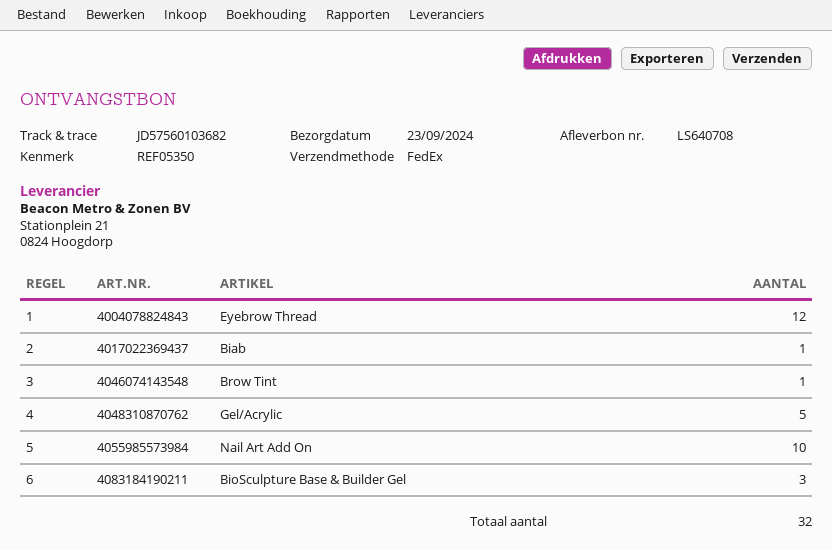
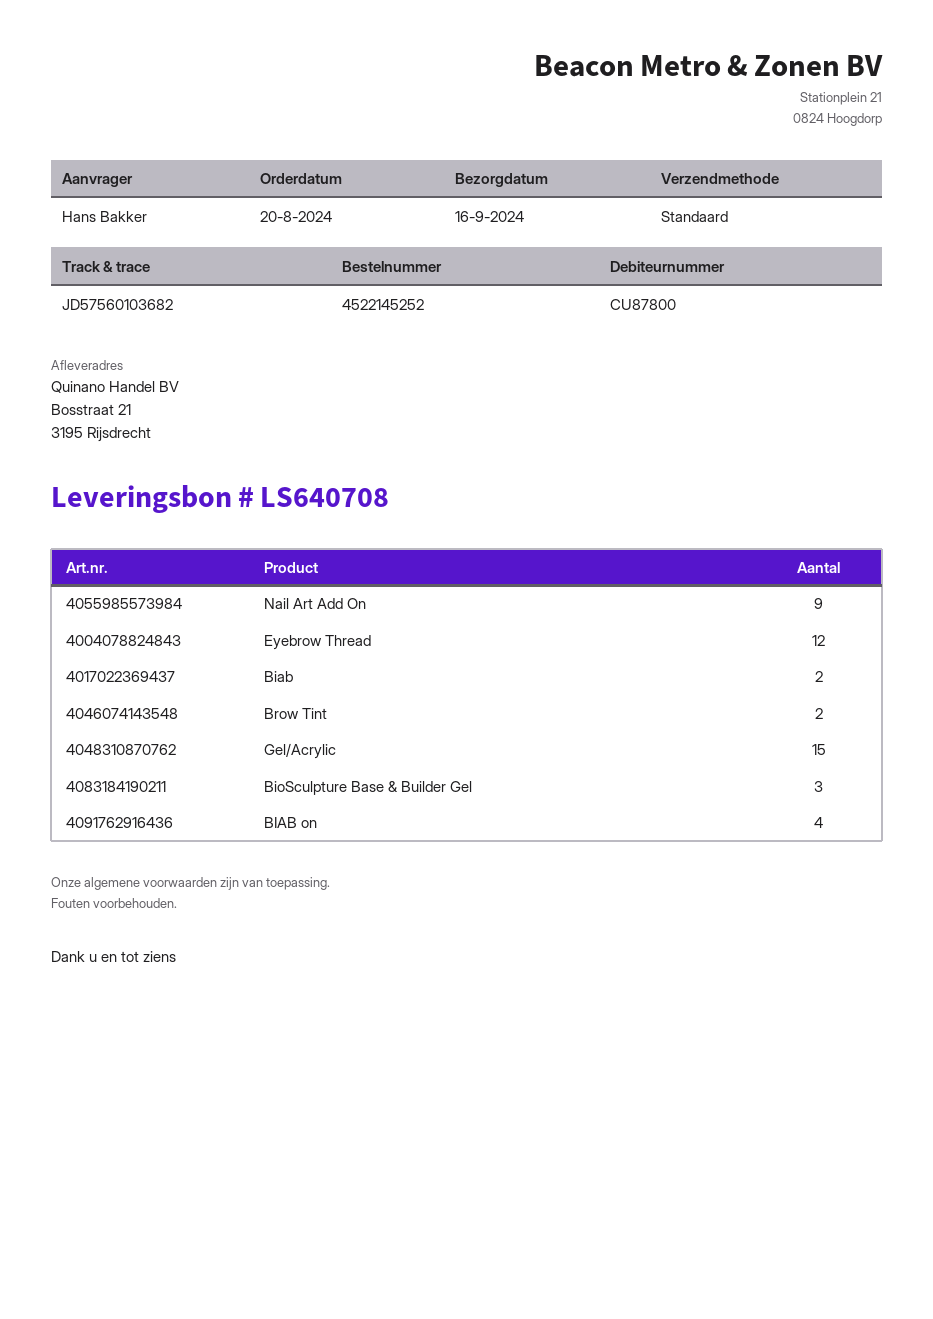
delivery date: 2024-09-23 -> 2024-09-16
shipping method: FedEx -> standard
Biab: 1 -> 2
Brow Tint: 1 -> 2
Gel/Acrylic: 5 -> 15
Nail Art Add On: 10 -> 9
BIAB on: none -> 4

